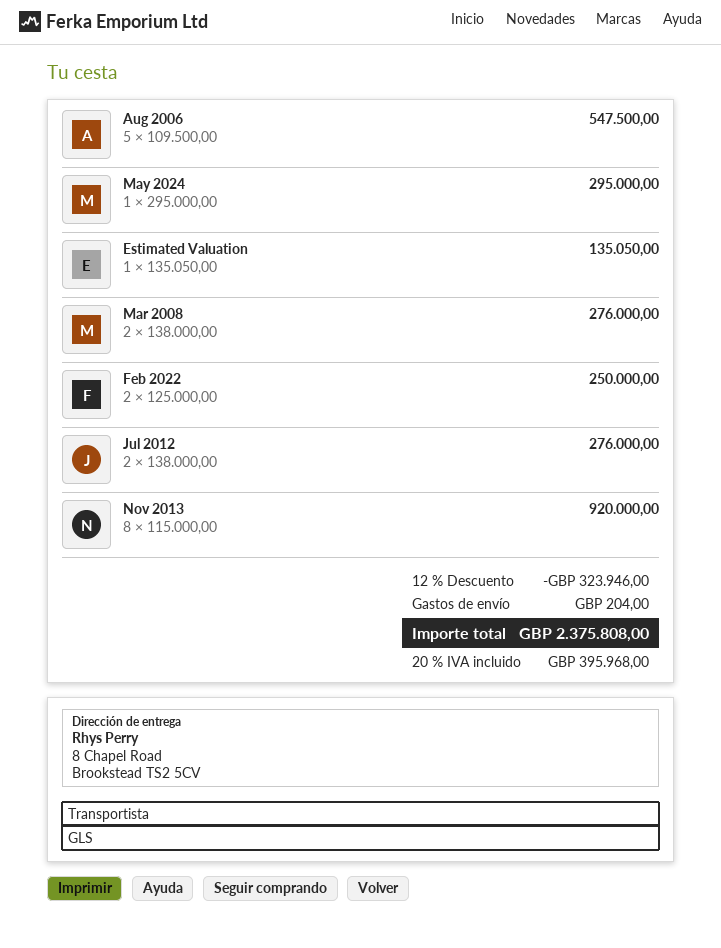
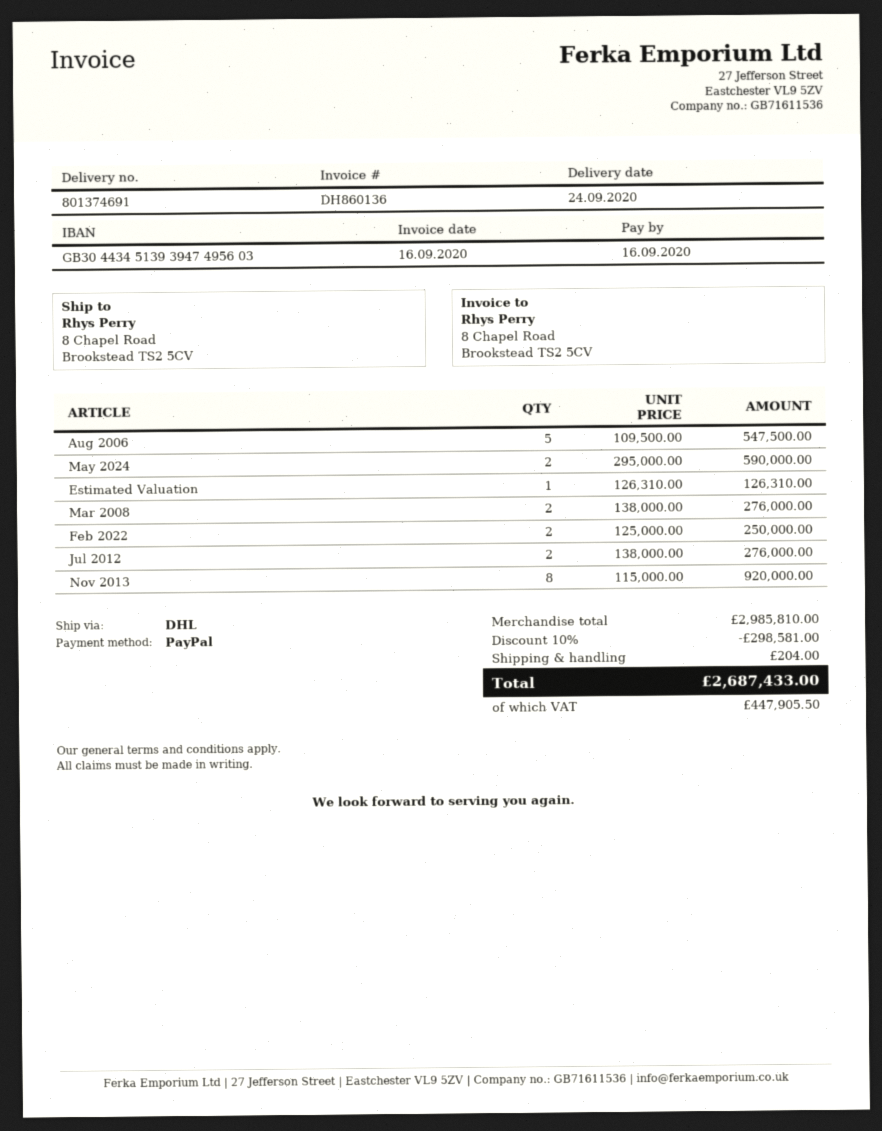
shipping method: GLS -> DHL
May 2024: 1 x 295000.00 = 295000.00 -> 2 x 295000.00 = 590000.00
Estimated Valuation: 1 x 135050.00 = 135050.00 -> 1 x 126310.00 = 126310.00
discount: 12% = 323946.00 -> 10% = 298581.00
tax: 395968.00 -> 447905.50
total: 2375808.00 -> 2687433.00

